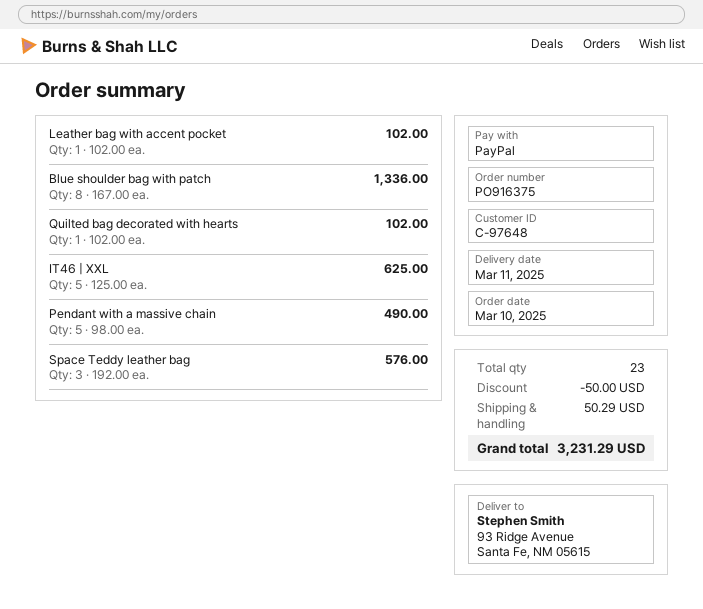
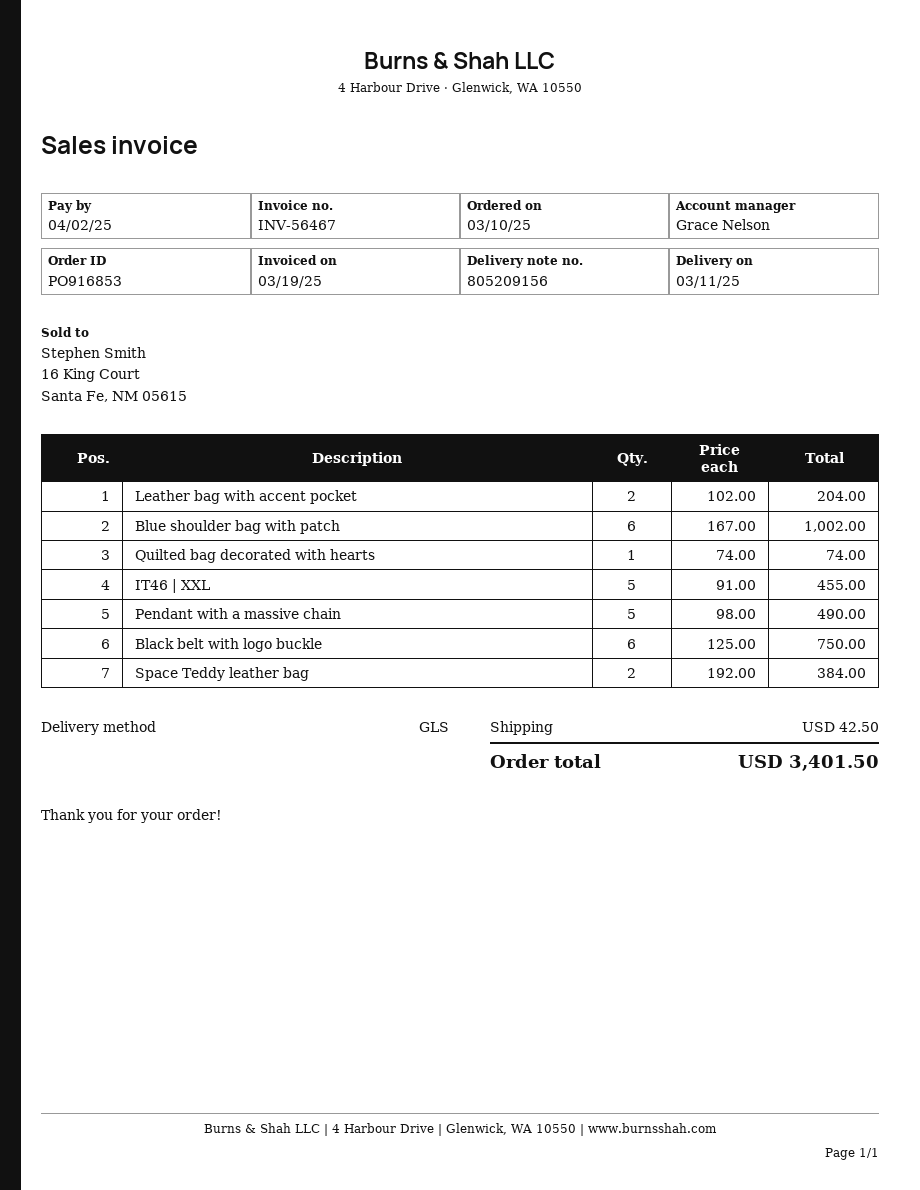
order number: PO916375 -> PO916853
Leather bag with accent pocket: 1 x 102.00 = 102.00 -> 2 x 102.00 = 204.00
Blue shoulder bag with patch: 8 x 167.00 = 1336.00 -> 6 x 167.00 = 1002.00
Quilted bag decorated with hearts: 1 x 102.00 = 102.00 -> 1 x 74.00 = 74.00
IT46 | XXL: 5 x 125.00 = 625.00 -> 5 x 91.00 = 455.00
Space Teddy leather bag: 3 x 192.00 = 576.00 -> 2 x 192.00 = 384.00
Black belt with logo buckle: none -> 6 x 125.00 = 750.00
discount: 50.00 -> none
shipping: 50.29 -> 42.50
total: 3231.29 -> 3401.50

